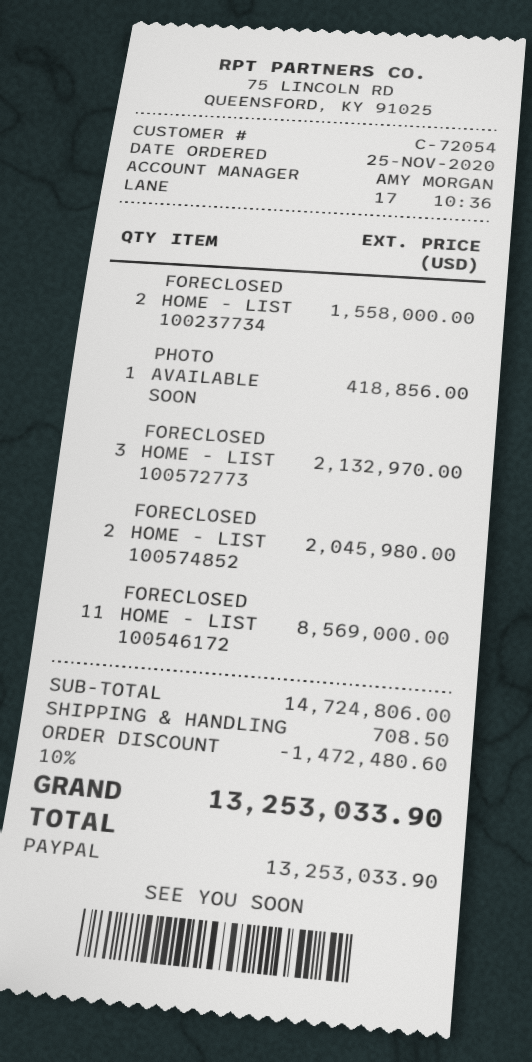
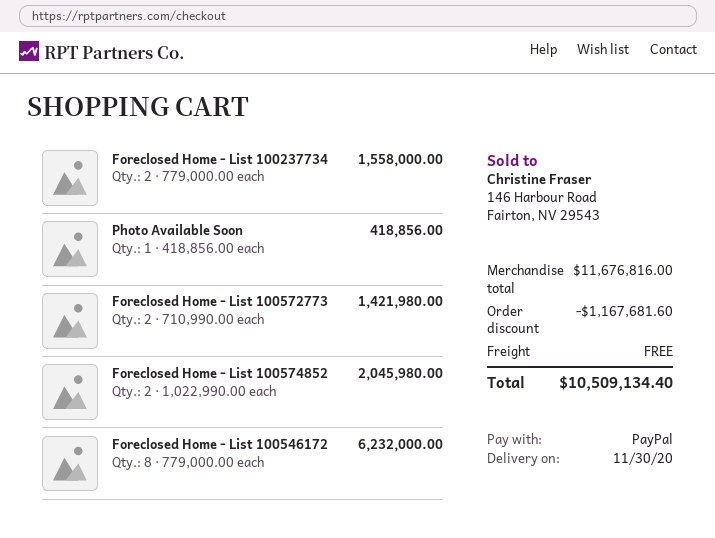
FORECLOSED HOME - LIST 100572773: 3 for 2132970.00 -> 2 for 1421980.00
FORECLOSED HOME - LIST 100546172: 11 for 8569000.00 -> 8 for 6232000.00
subtotal: 14724806.00 -> 11676816.00
discount: 1472480.60 -> 1167681.60
shipping: 708.50 -> 0.00
total: 13253033.90 -> 10509134.40

